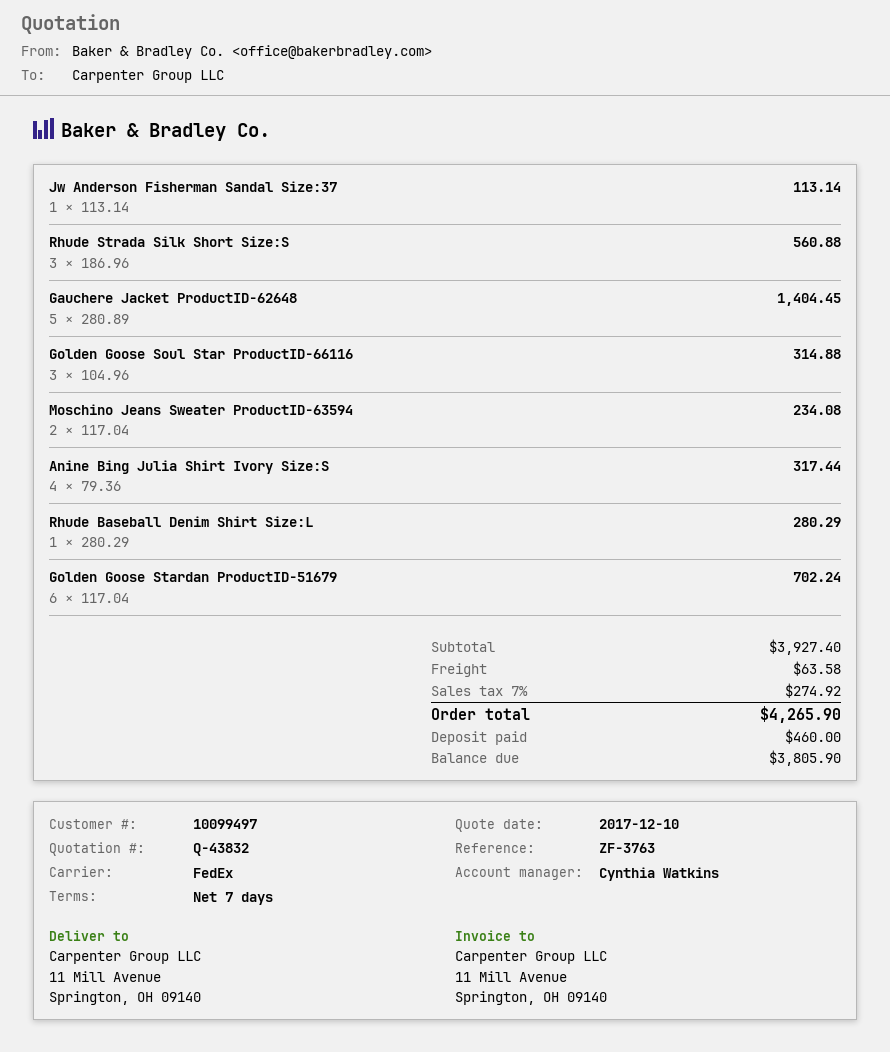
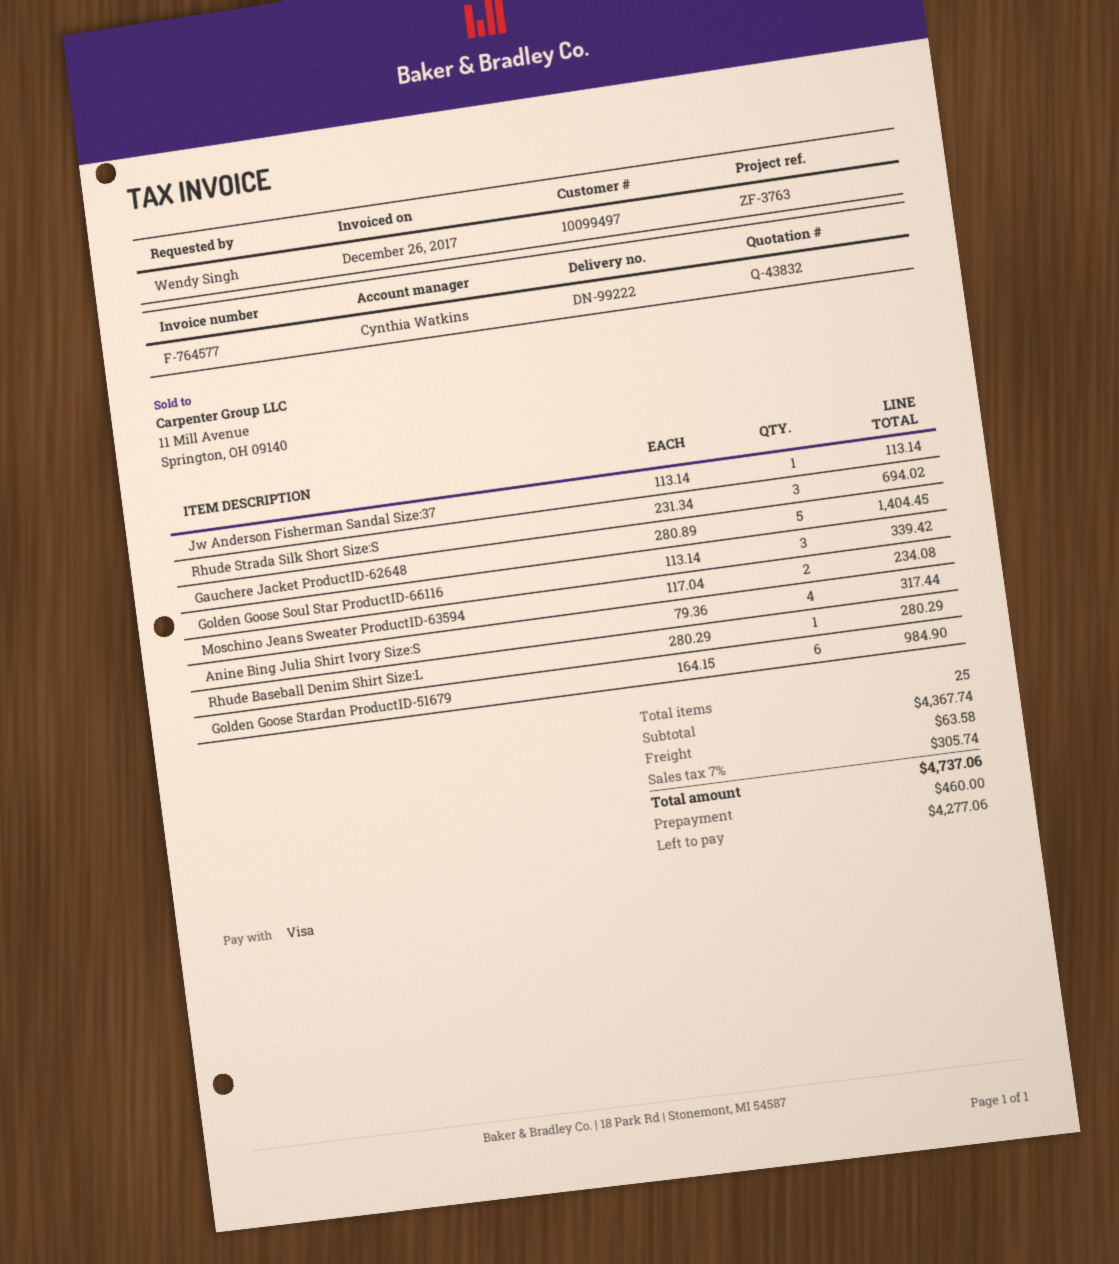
Rhude Strada Silk Short Size:S: 3 x 186.96 = 560.88 -> 3 x 231.34 = 694.02
Golden Goose Soul Star ProductID-66116: 3 x 104.96 = 314.88 -> 3 x 113.14 = 339.42
Golden Goose Stardan ProductID-51679: 6 x 117.04 = 702.24 -> 6 x 164.15 = 984.90
subtotal: 3927.40 -> 4367.74
tax: 7% = 274.92 -> 7% = 305.74
total: 4265.90 -> 4737.06
balance: 3805.90 -> 4277.06

